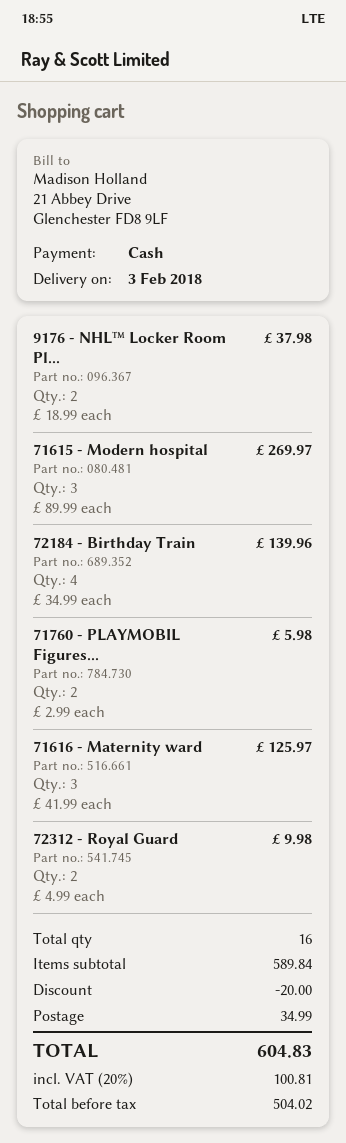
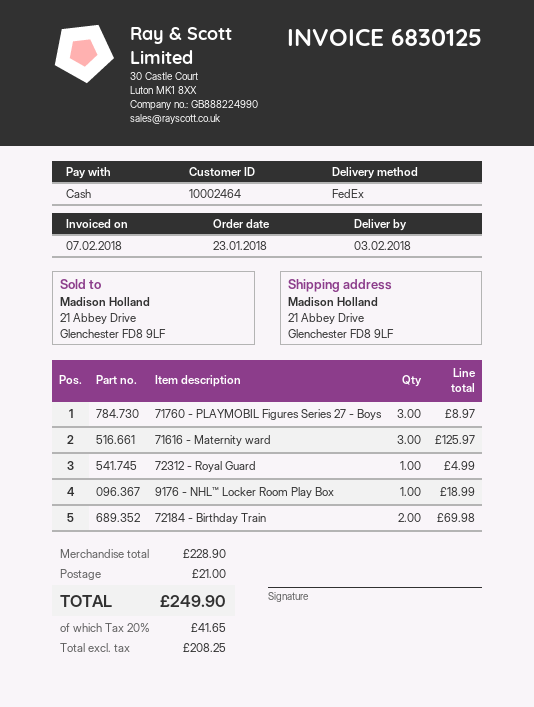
9176 - NHL™ Locker Room Pl...: 2 for 37.98 -> 1 for 18.99
71615 - Modern hospital: 3 for 269.97 -> none
72184 - Birthday Train: 4 for 139.96 -> 2 for 69.98
71760 - PLAYMOBIL Figures...: 2 for 5.98 -> 3 for 8.97
72312 - Royal Guard: 2 for 9.98 -> 1 for 4.99
subtotal: 589.84 -> 228.90
discount: 20.00 -> none
shipping: 34.99 -> 21.00
net: 504.02 -> 208.25
tax: 20% = 100.81 -> 20% = 41.65
total: 604.83 -> 249.90

